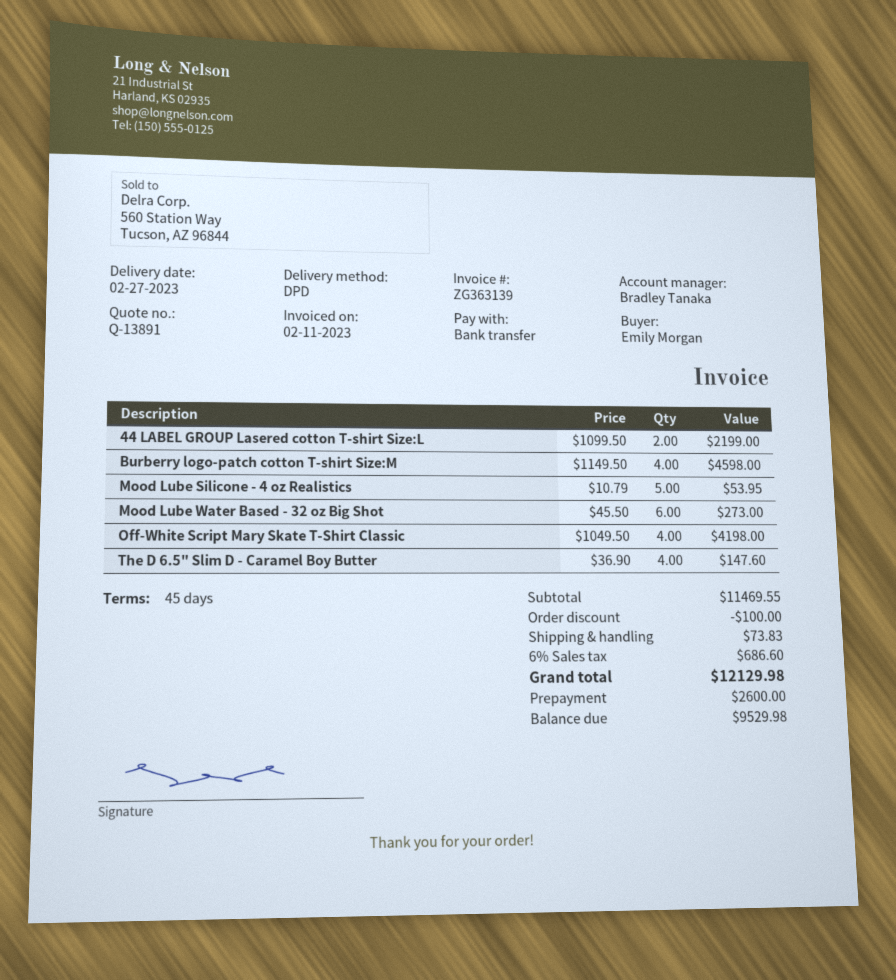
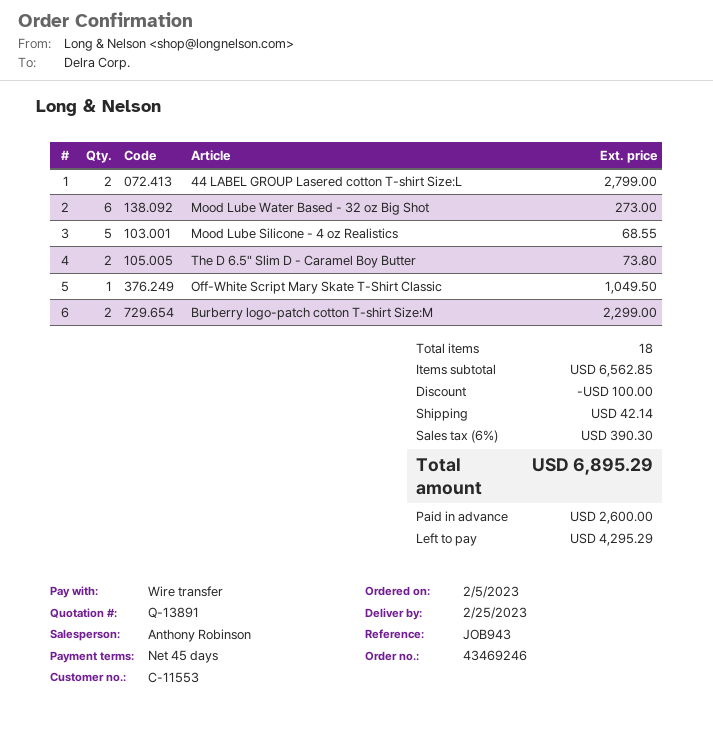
delivery date: 2023-02-27 -> 2023-02-25
sales rep: Bradley Tanaka -> Anthony Robinson
44 LABEL GROUP Lasered cotton T-shirt Size:L: 2 for 2199.00 -> 2 for 2799.00
Burberry logo-patch cotton T-shirt Size:M: 4 for 4598.00 -> 2 for 2299.00
Mood Lube Silicone - 4 oz Realistics: 5 for 53.95 -> 5 for 68.55
Off-White Script Mary Skate T-Shirt Classic: 4 for 4198.00 -> 1 for 1049.50
The D 6.5" Slim D - Caramel Boy Butter: 4 for 147.60 -> 2 for 73.80
subtotal: 11469.55 -> 6562.85
shipping: 73.83 -> 42.14
tax: 6% = 686.60 -> 6% = 390.30
total: 12129.98 -> 6895.29
balance: 9529.98 -> 4295.29

